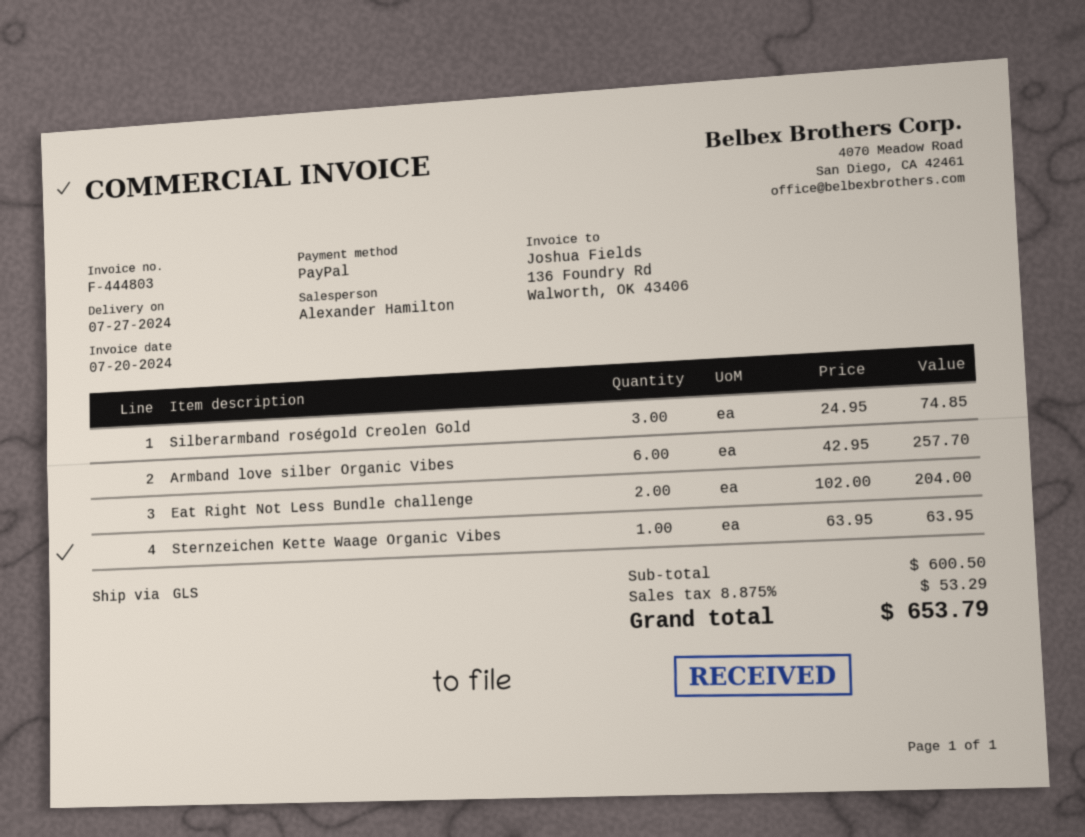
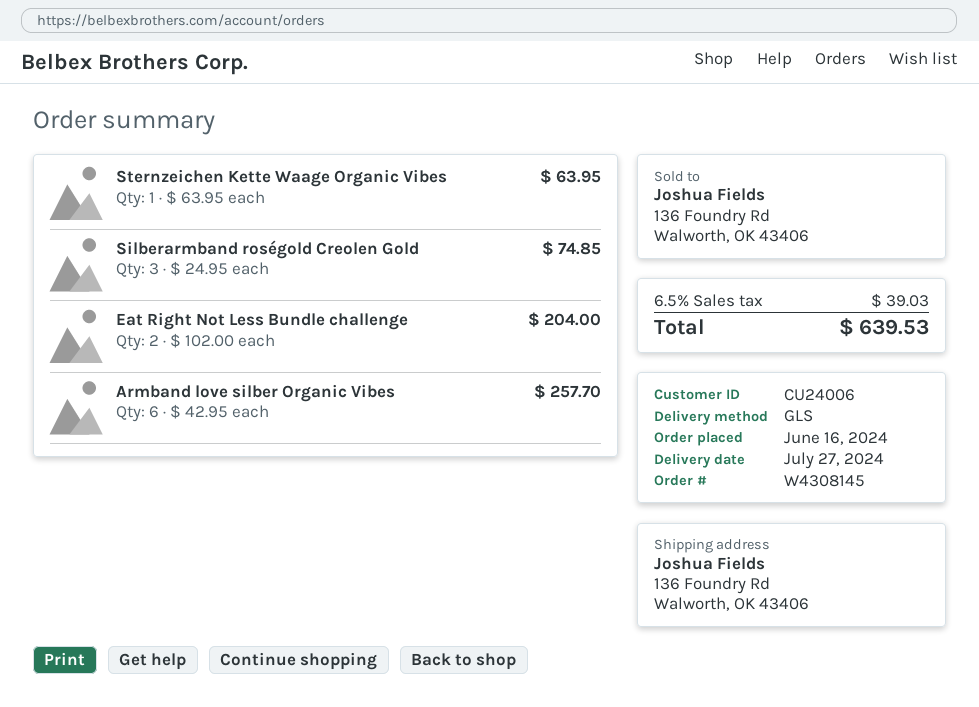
tax: 8.875% = 53.29 -> 6.5% = 39.03
total: 653.79 -> 639.53

